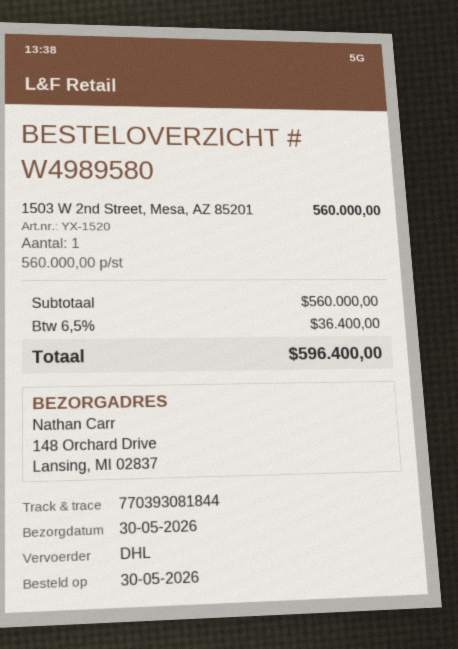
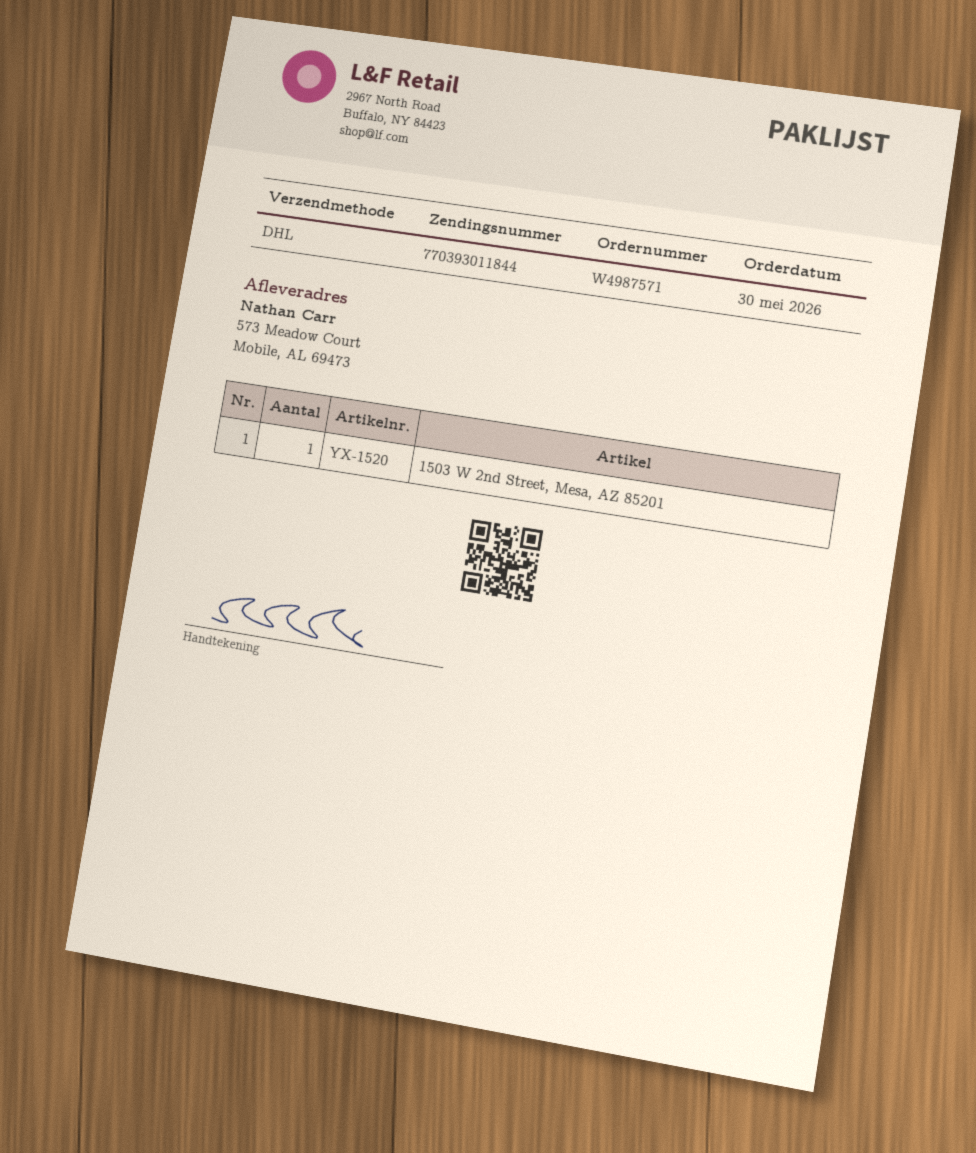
order number: W4989580 -> W4987571
tracking number: 770393081844 -> 770393011844
ship to: 148 Orchard Drive, Lansing, MI 02837 -> 573 Meadow Court, Mobile, AL 69473

